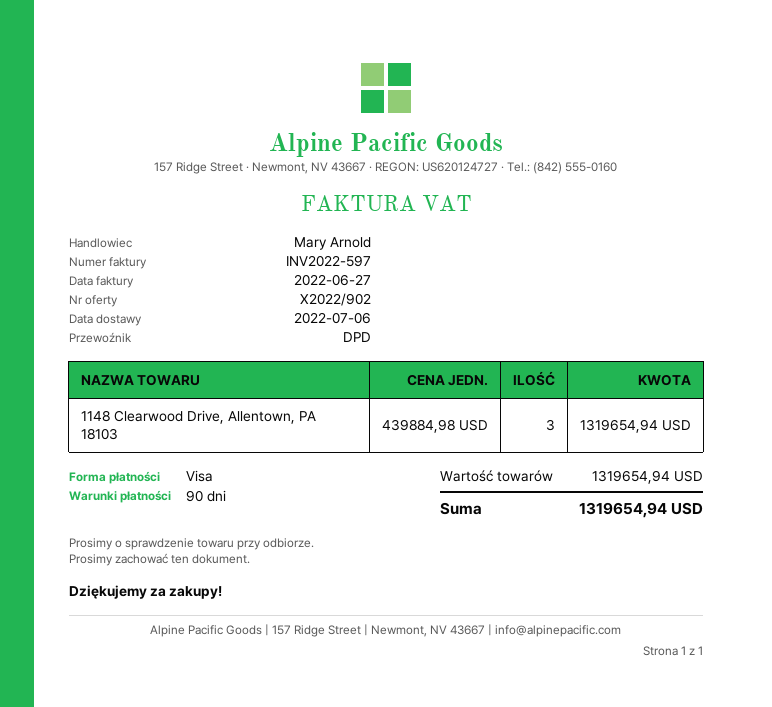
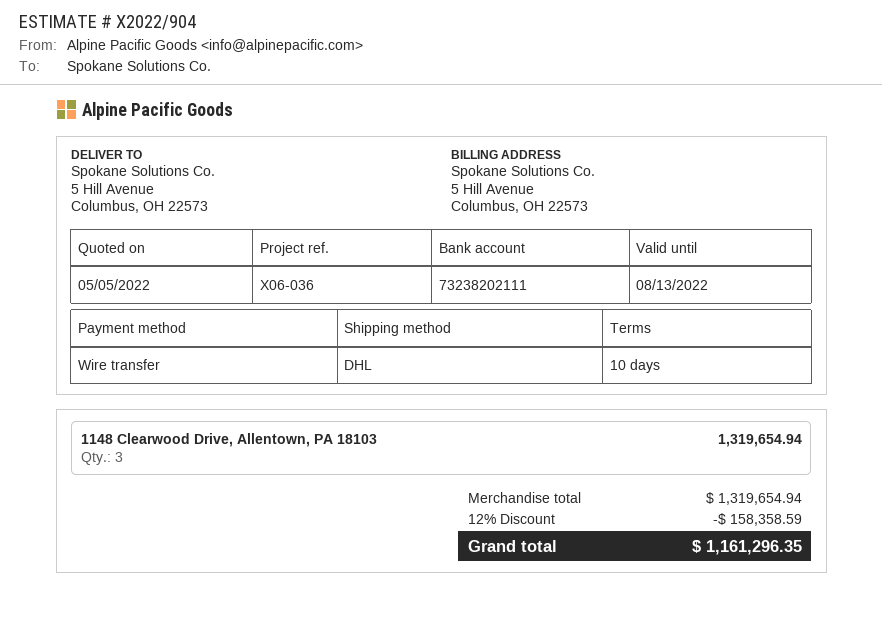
quote number: X2022/902 -> X2022/904
payment terms: 90 days -> 10 days
payment method: Visa -> bank transfer
shipping method: DPD -> DHL
discount: none -> 12% = 158358.59
total: 1319654.94 -> 1161296.35

